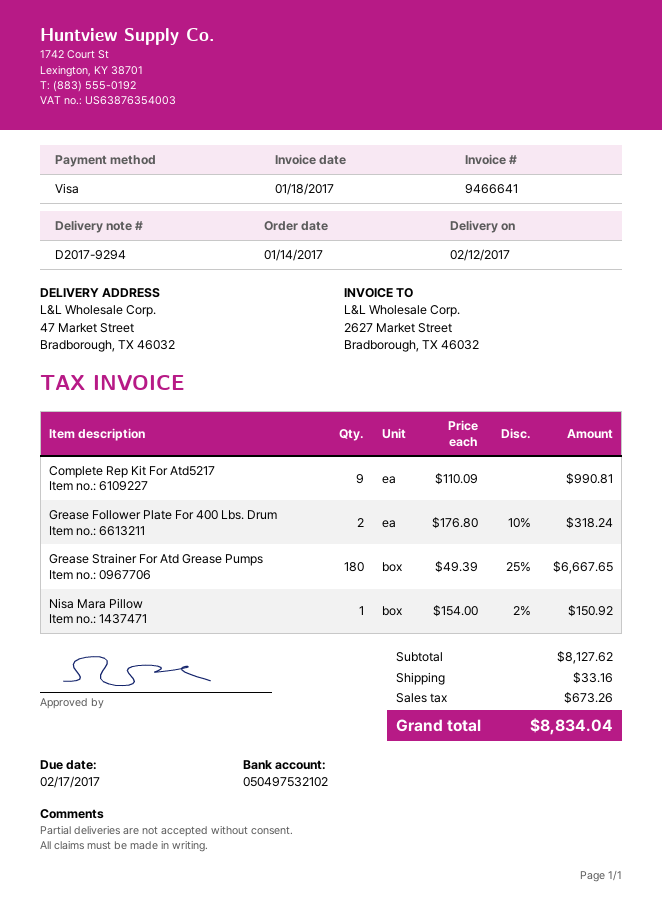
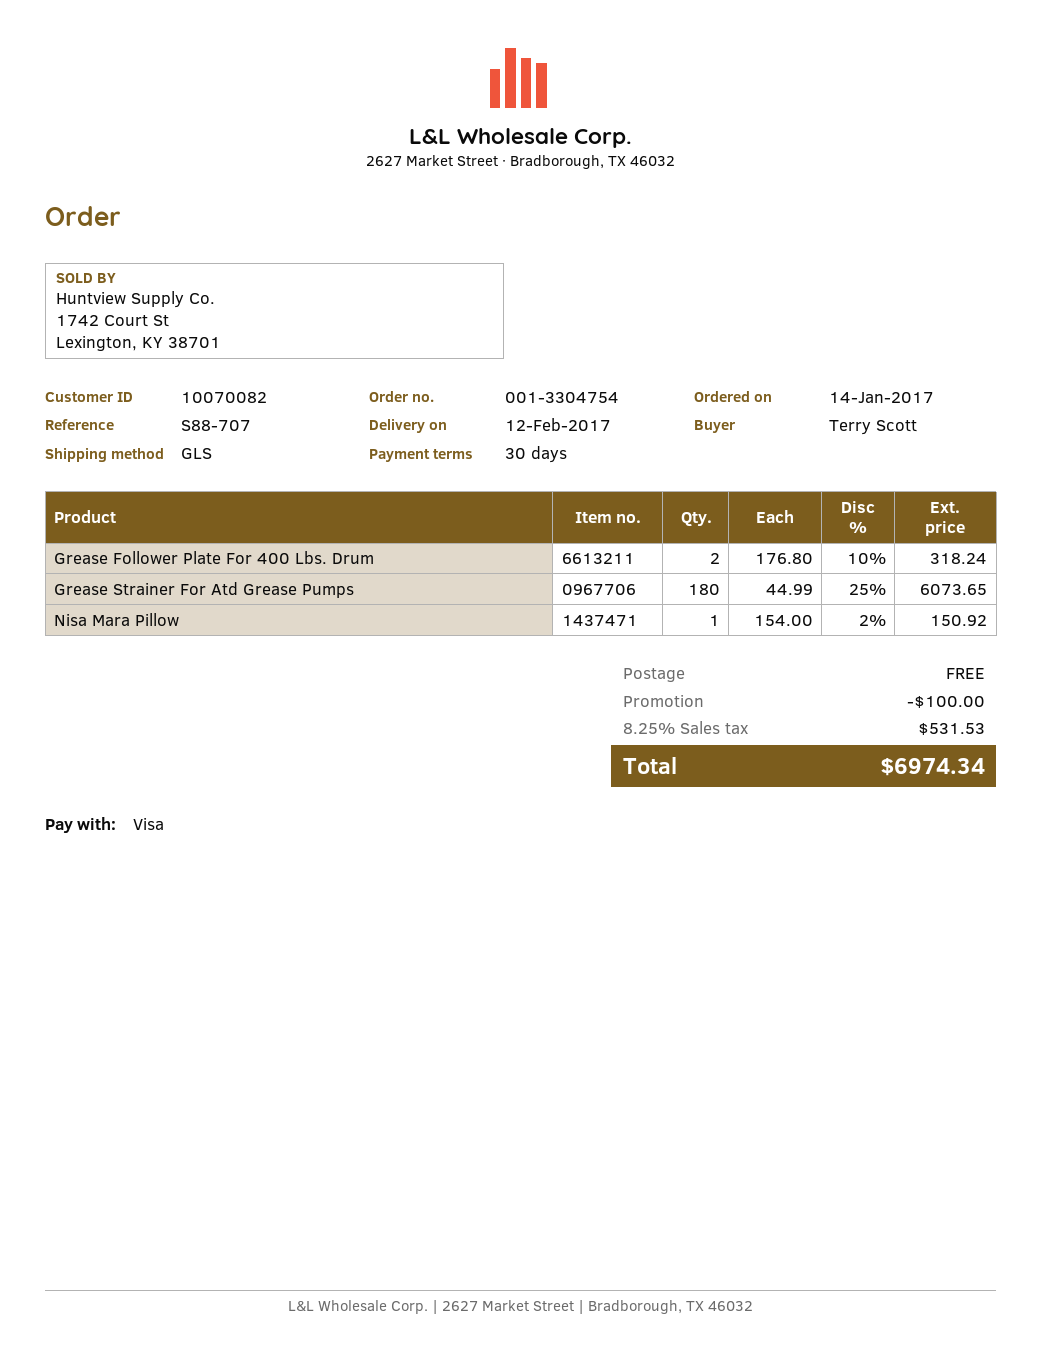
Complete Rep Kit For Atd5217: 9 x 110.09 = 990.81 -> none
Grease Strainer For Atd Grease Pumps: 180 x 49.39 - 25% = 6667.65 -> 180 x 44.99 - 25% = 6073.65
discount: none -> 100.00
shipping: 33.16 -> 0.00
tax: 673.26 -> 531.53
total: 8834.04 -> 6974.34

